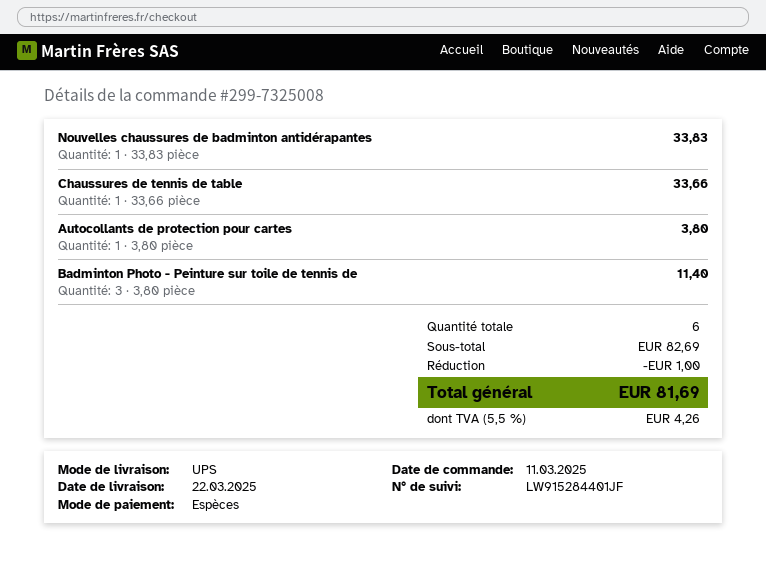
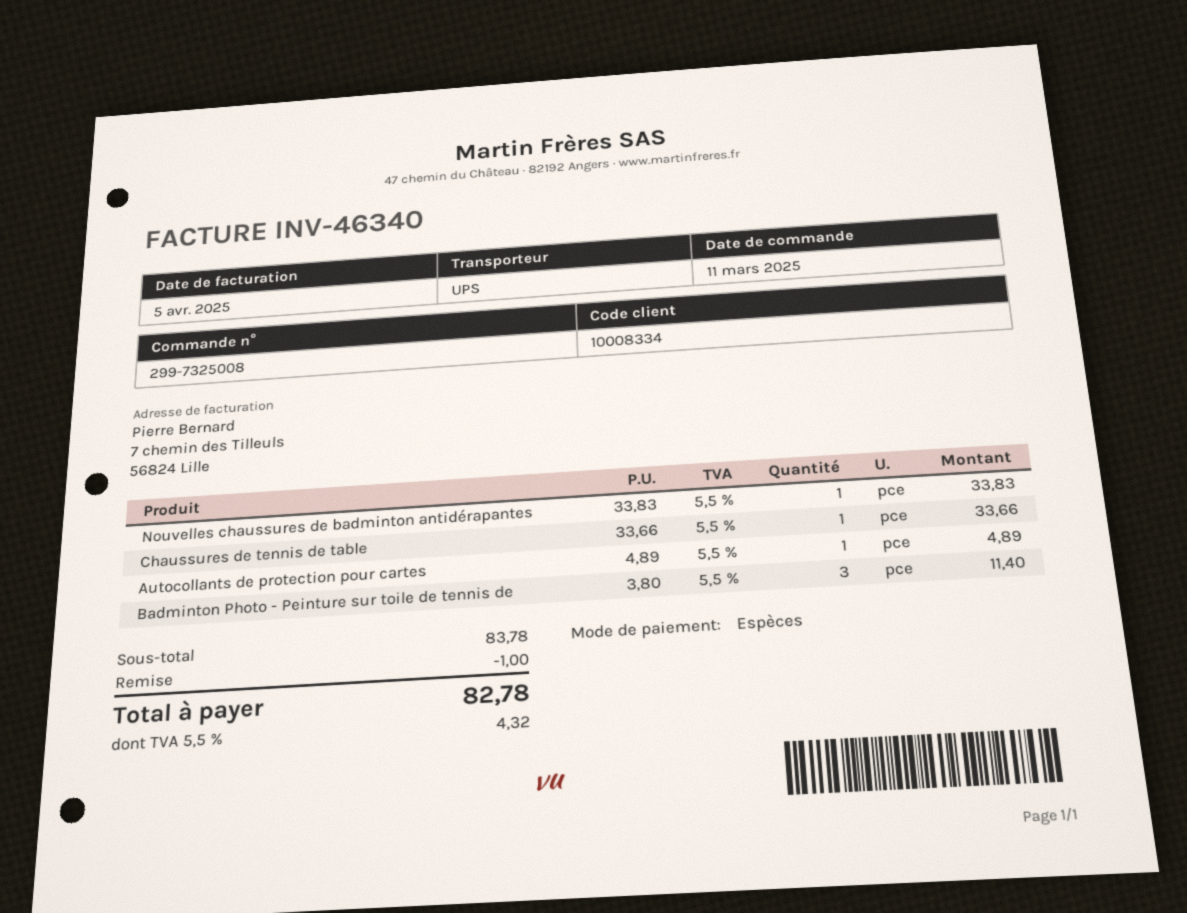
Autocollants de protection pour cartes: 1 x 3.80 = 3.80 -> 1 x 4.89 = 4.89
subtotal: 82.69 -> 83.78
tax: 5.5% = 4.26 -> 5.5% = 4.32
total: 81.69 -> 82.78

